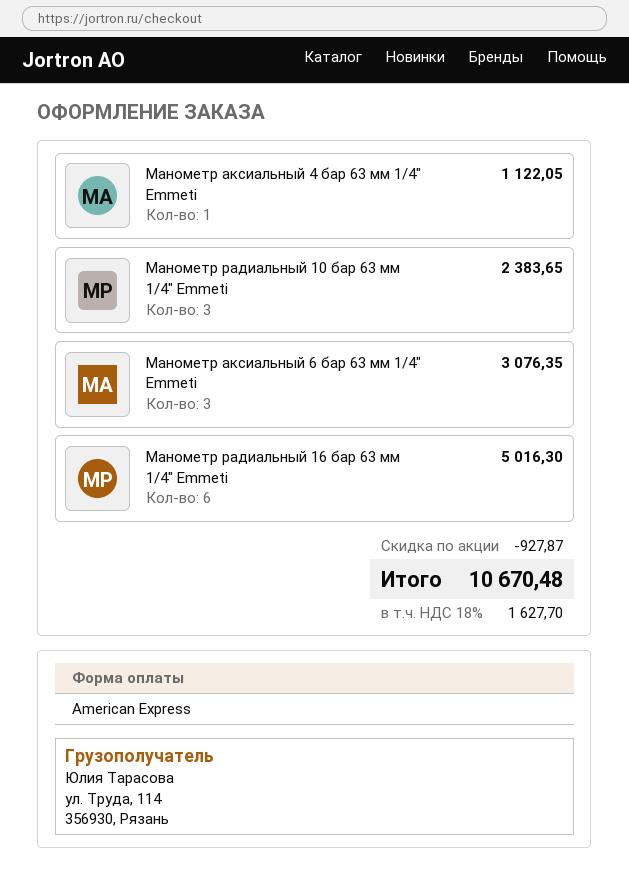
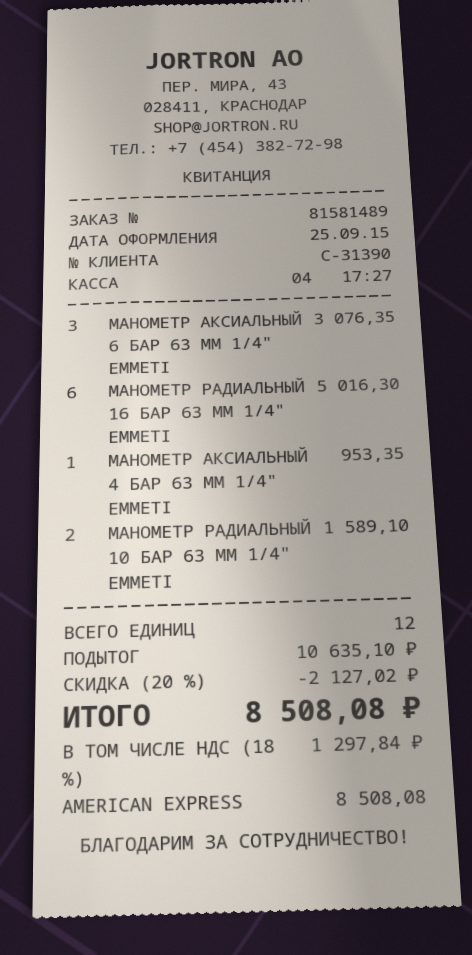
Манометр аксиальный 4 бар 63 мм 1/4" Emmeti: 1 for 1122.05 -> 1 for 953.35
Манометр радиальный 10 бар 63 мм 1/4" Emmeti: 3 for 2383.65 -> 2 for 1589.10
discount: 927.87 -> 2127.02
tax: 18% = 1627.70 -> 18% = 1297.84
total: 10670.48 -> 8508.08

